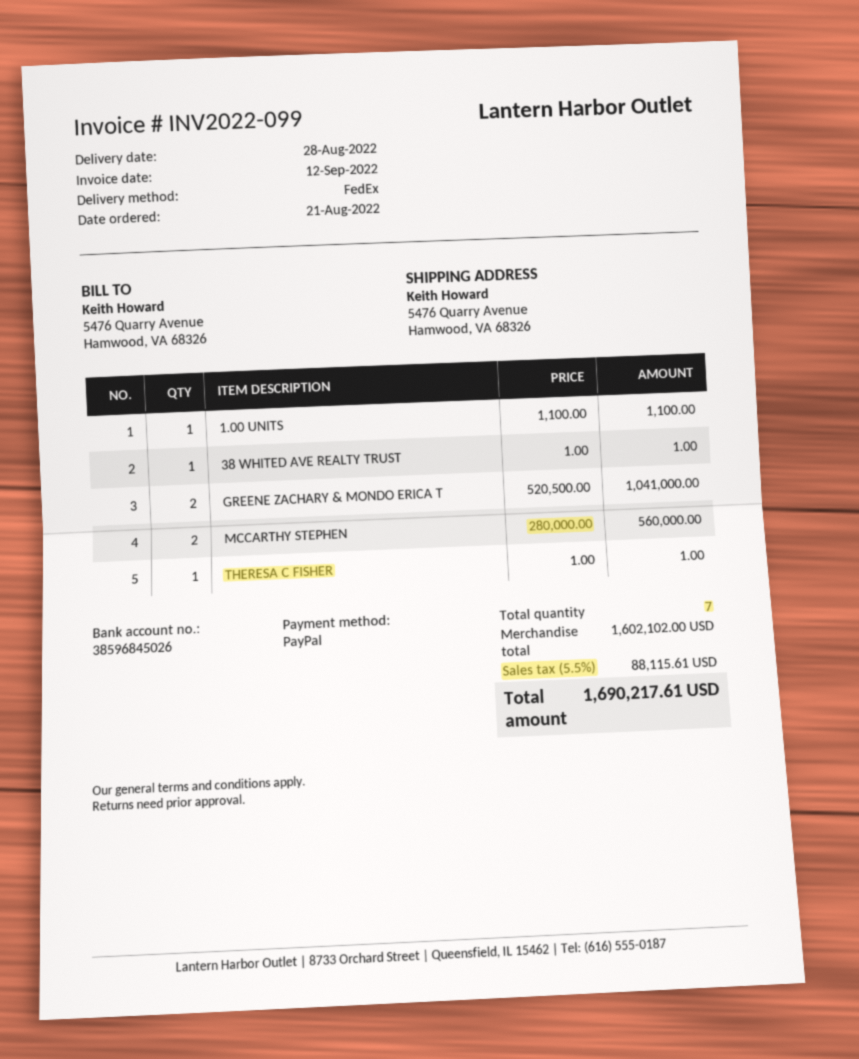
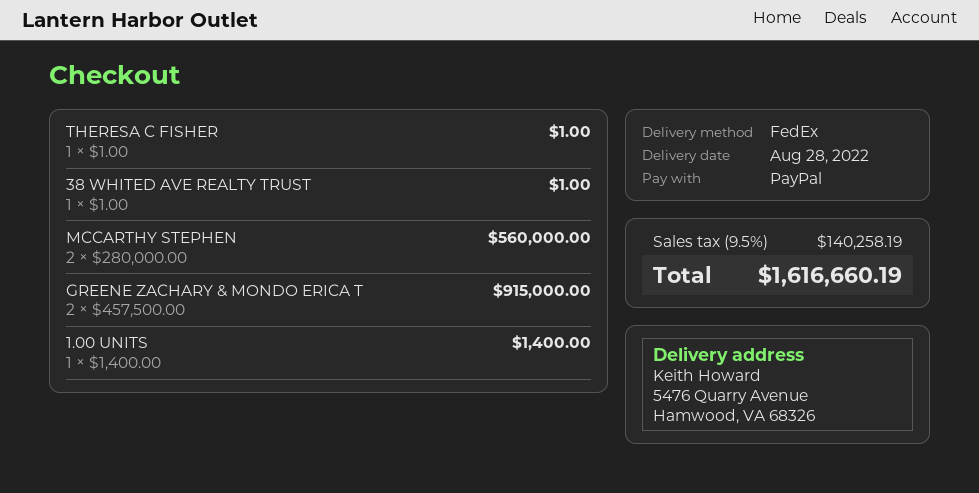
1.00 UNITS: 1 x 1100.00 = 1100.00 -> 1 x 1400.00 = 1400.00
GREENE ZACHARY & MONDO ERICA T: 2 x 520500.00 = 1041000.00 -> 2 x 457500.00 = 915000.00
tax: 5.5% = 88115.61 -> 9.5% = 140258.19
total: 1690217.61 -> 1616660.19

